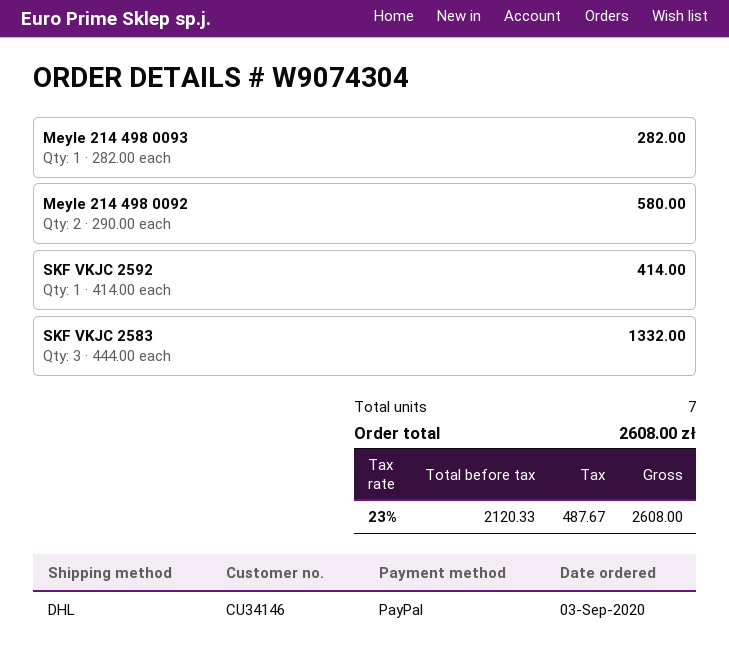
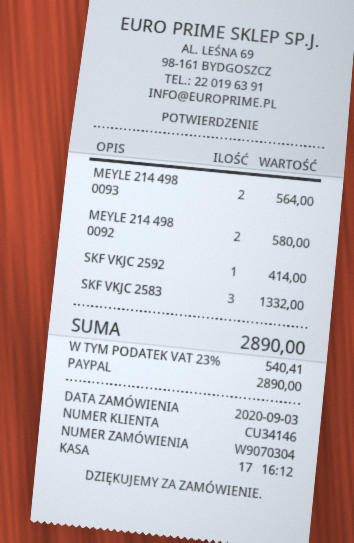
order number: W9074304 -> W9070304
Meyle 214 498 0093: 1 for 282.00 -> 2 for 564.00
tax: 23% = 487.67 -> 23% = 540.41
total: 2608.00 -> 2890.00

